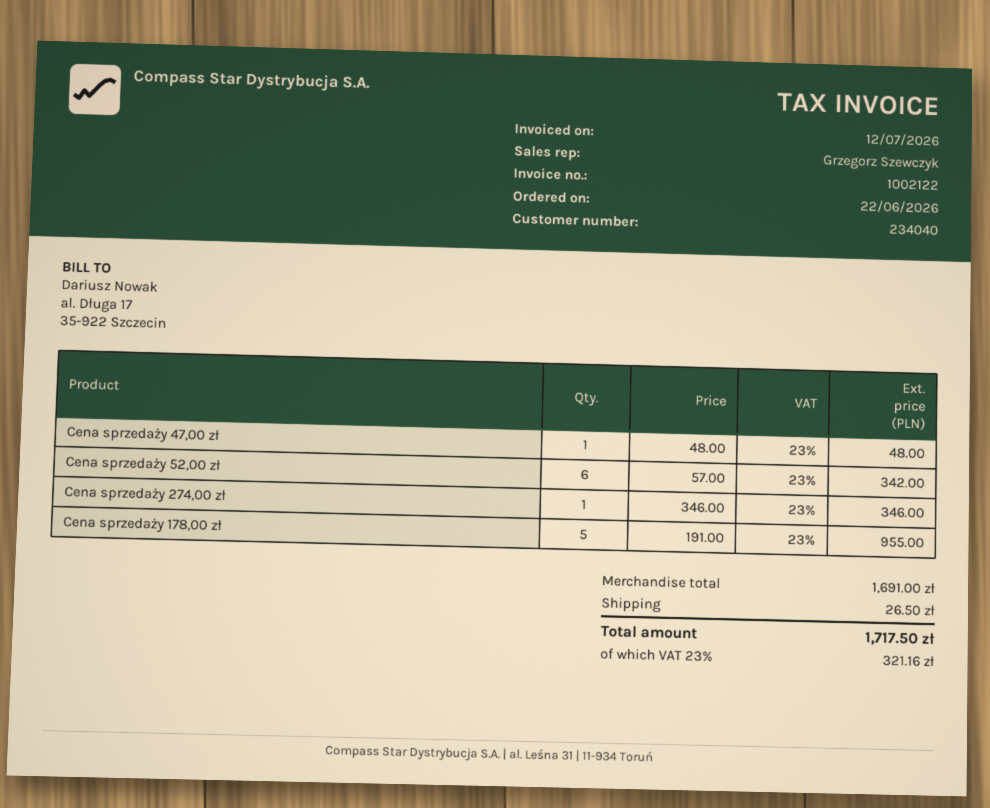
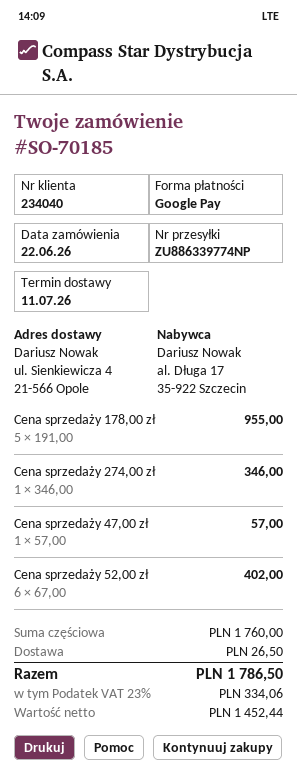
Cena sprzedaży 47,00 zł: 1 x 48.00 = 48.00 -> 1 x 57.00 = 57.00
Cena sprzedaży 52,00 zł: 6 x 57.00 = 342.00 -> 6 x 67.00 = 402.00
subtotal: 1691.00 -> 1760.00
tax: 23% = 321.16 -> 23% = 334.06
total: 1717.50 -> 1786.50

